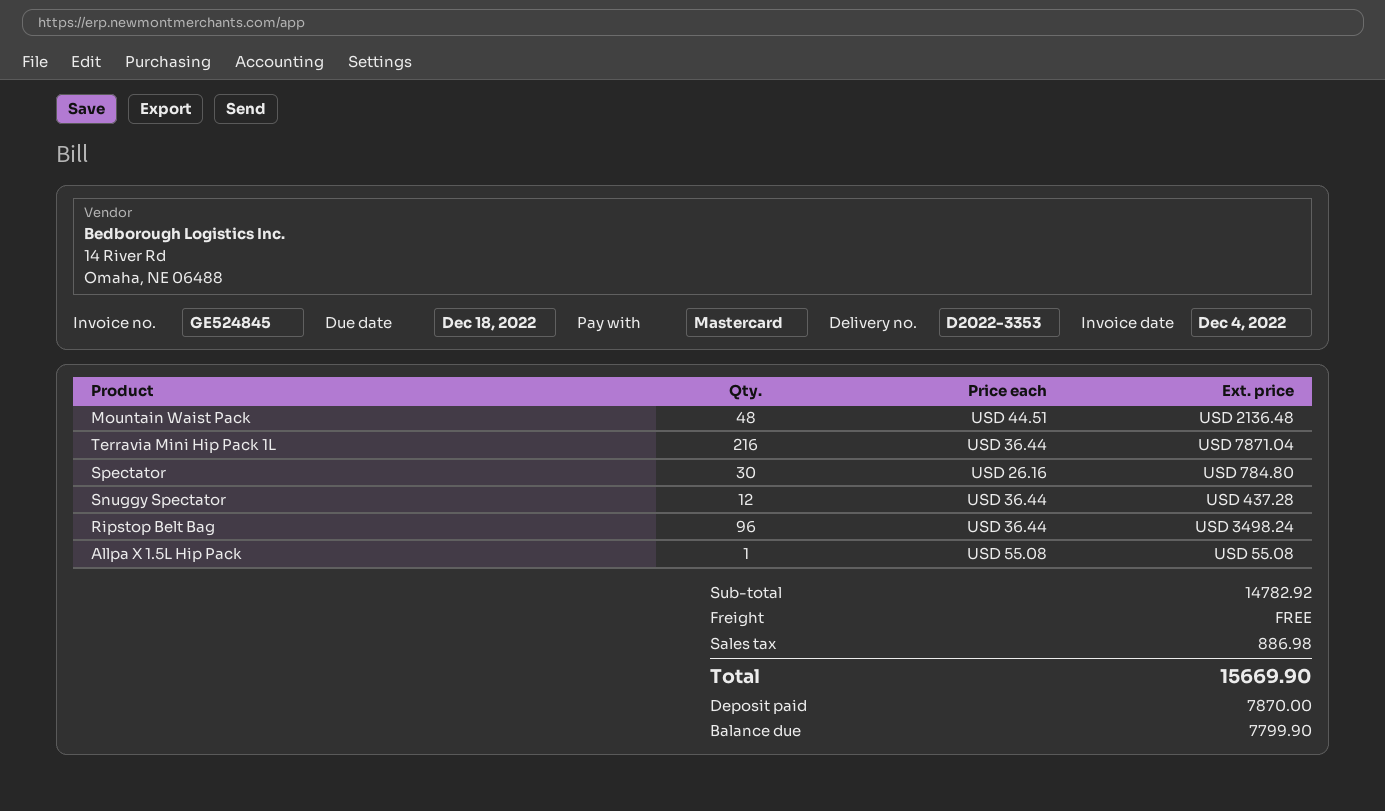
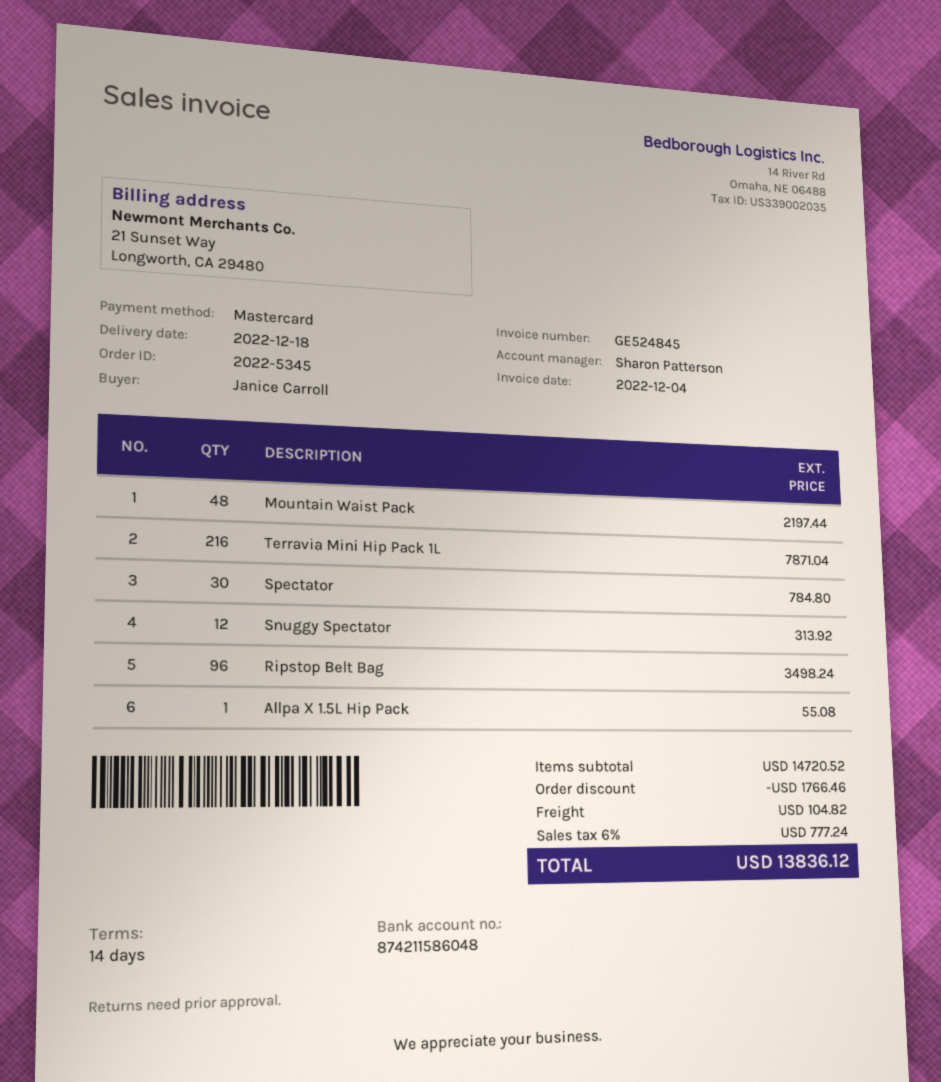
Mountain Waist Pack: 48 for 2136.48 -> 48 for 2197.44
Snuggy Spectator: 12 for 437.28 -> 12 for 313.92
subtotal: 14782.92 -> 14720.52
discount: none -> 1766.46
shipping: 0.00 -> 104.82
tax: 886.98 -> 777.24
total: 15669.90 -> 13836.12

